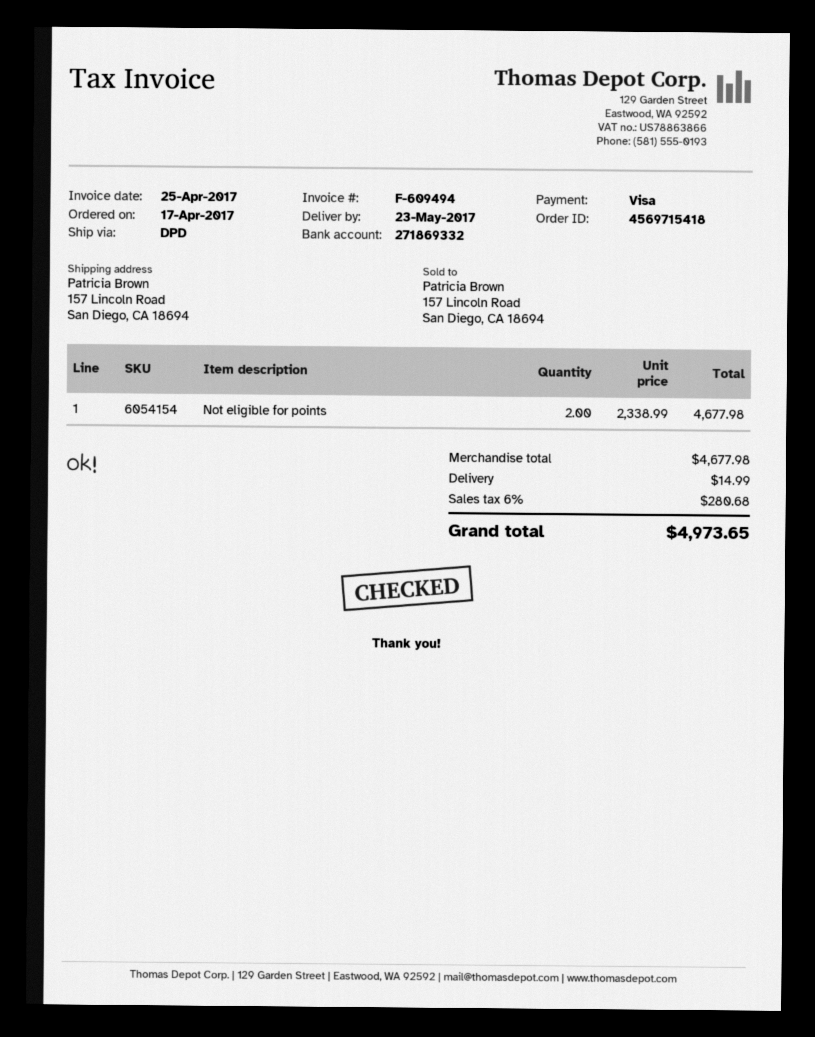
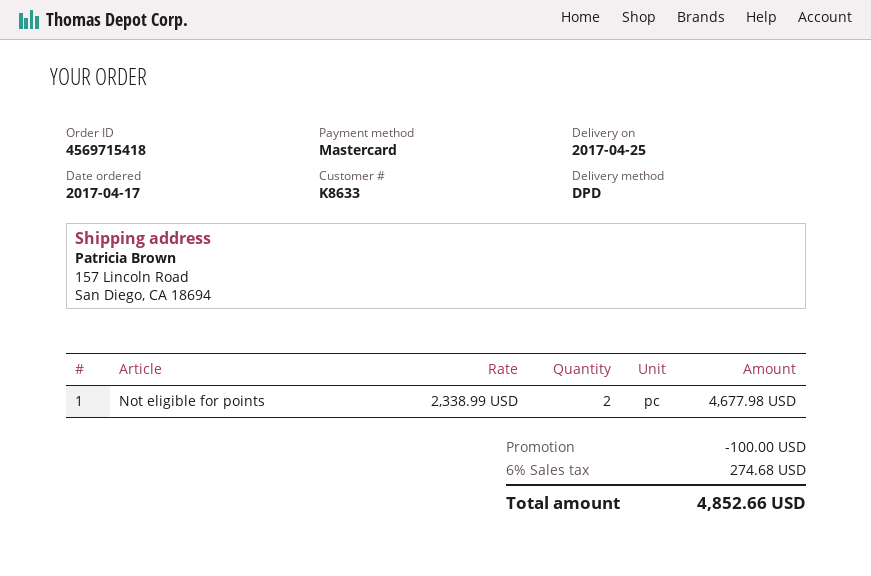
delivery date: 2017-05-23 -> 2017-04-25
payment method: Visa -> Mastercard
discount: none -> 100.00
shipping: 14.99 -> none
tax: 6% = 280.68 -> 6% = 274.68
total: 4973.65 -> 4852.66

